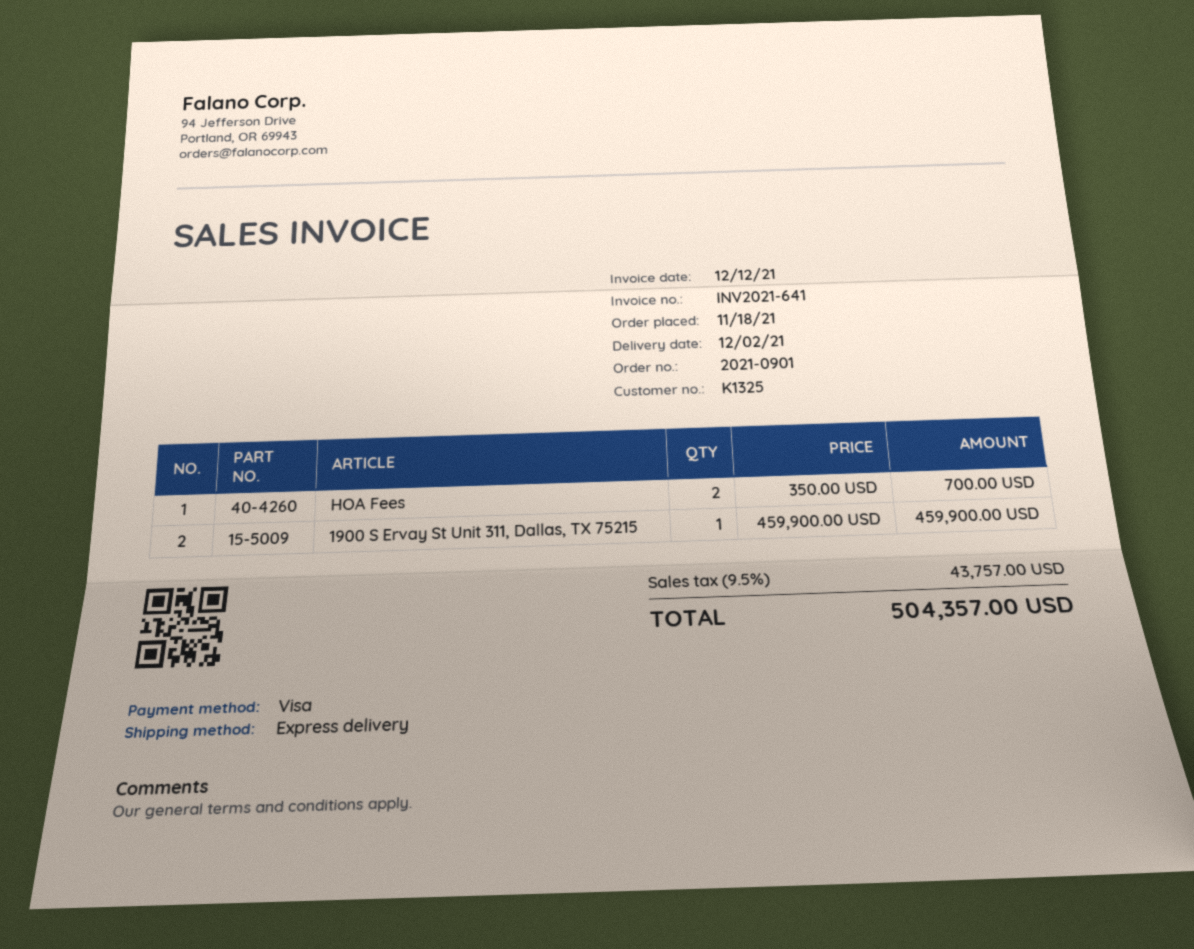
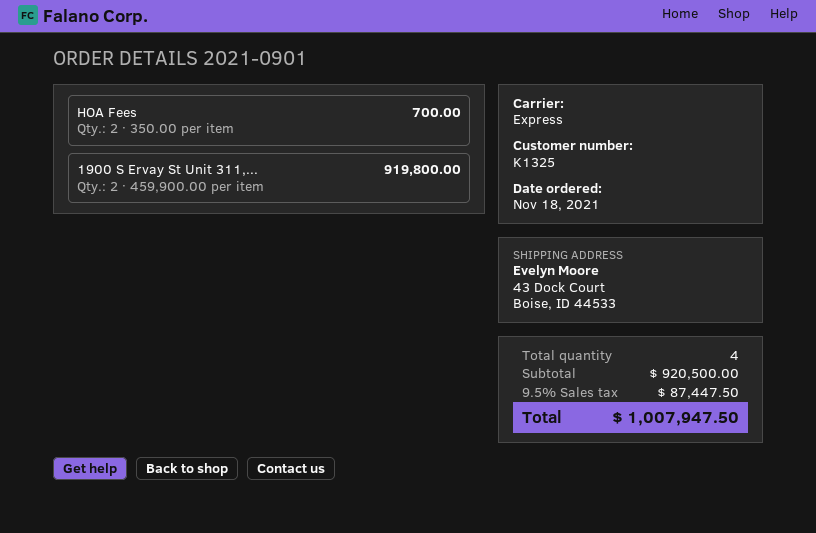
1900 S Ervay St Unit 311, Dallas, TX 75215: 1 x 459900.00 = 459900.00 -> 2 x 459900.00 = 919800.00
tax: 9.5% = 43757.00 -> 9.5% = 87447.50
total: 504357.00 -> 1007947.50

